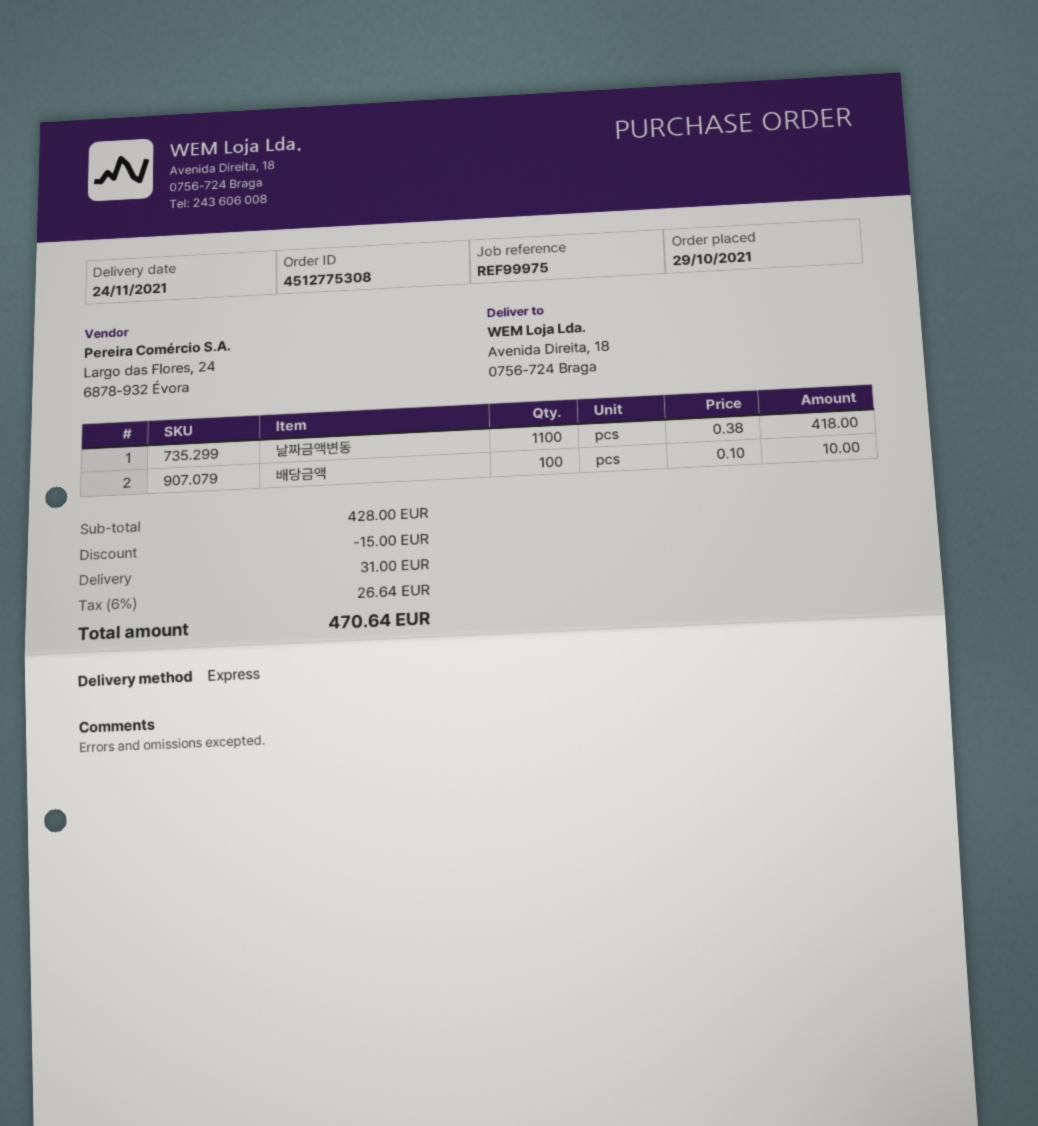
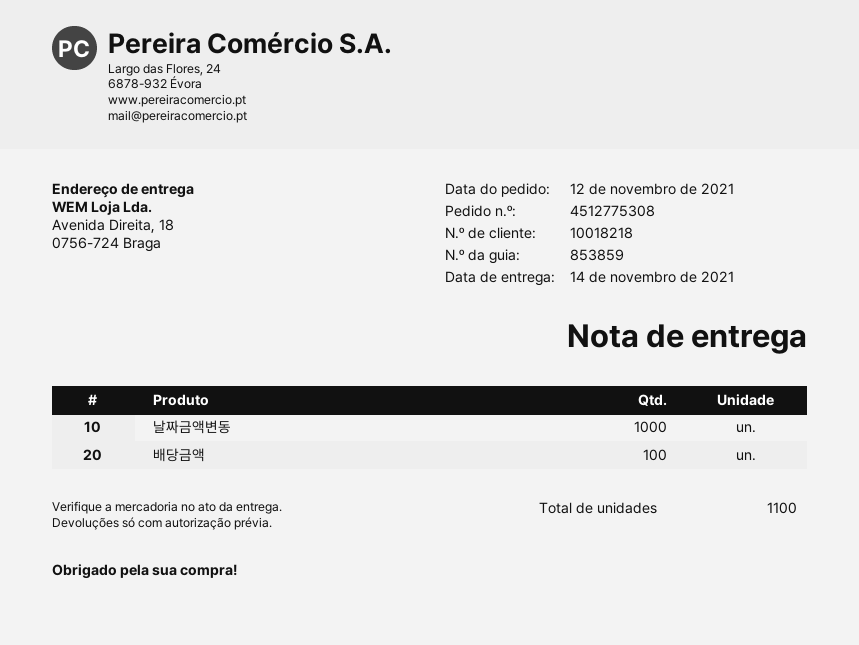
order date: 2021-10-29 -> 2021-11-12
delivery date: 2021-11-24 -> 2021-11-14
날짜금액변동: 1100 -> 1000

